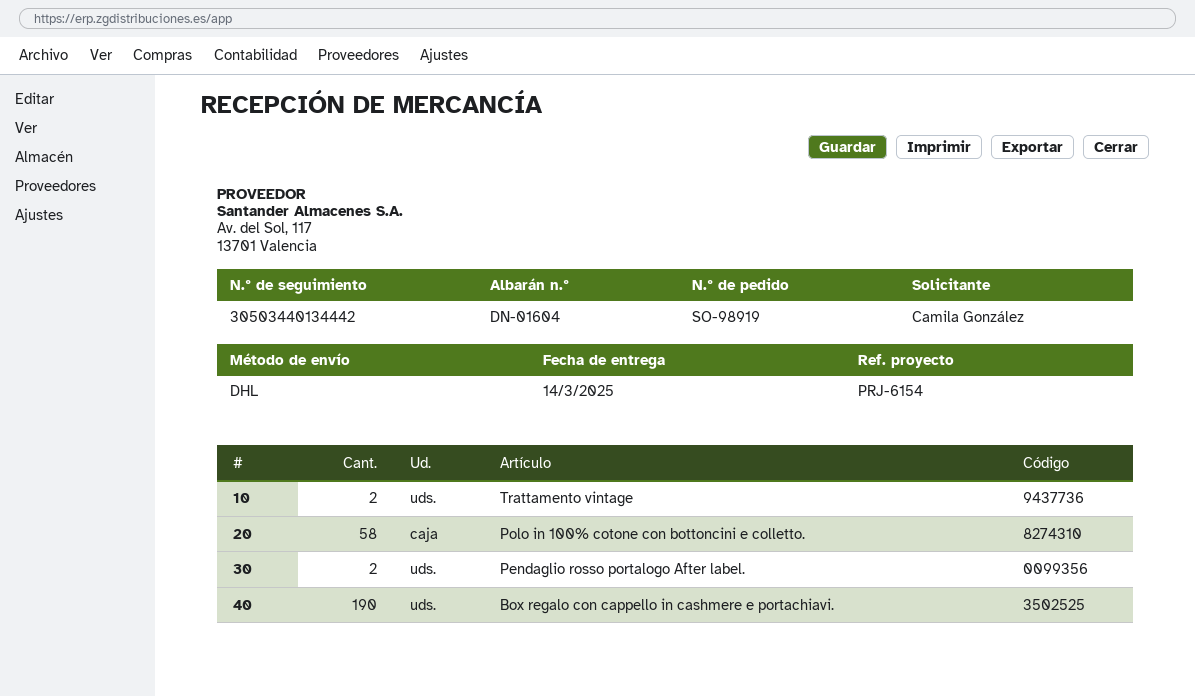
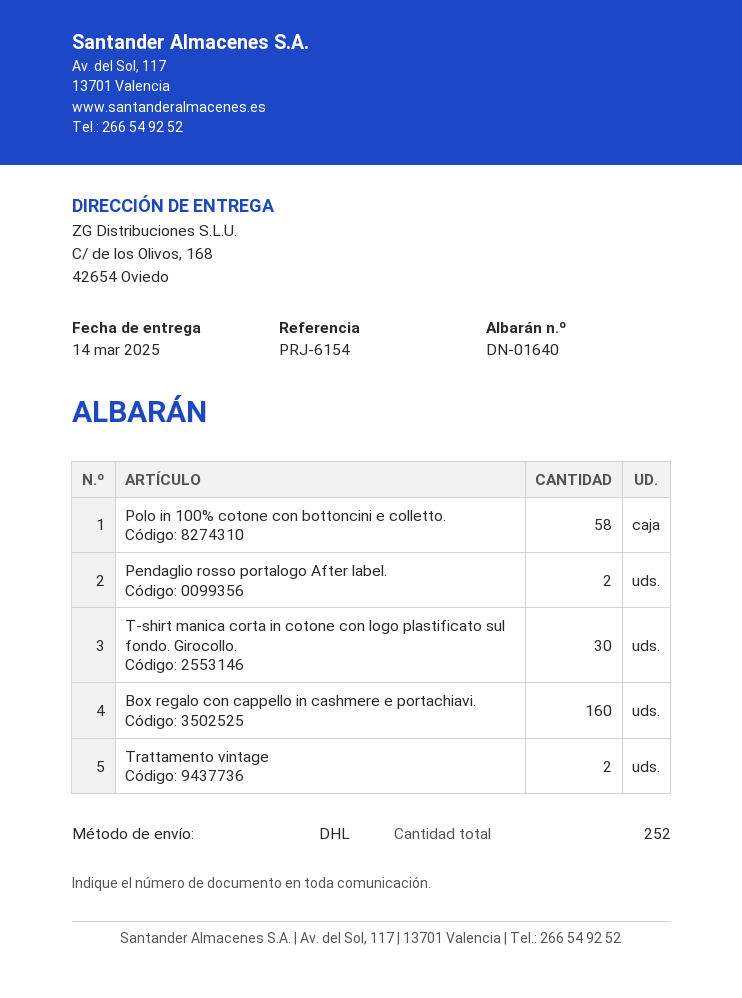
delivery note number: DN-01604 -> DN-01640
Box regalo con cappello in cashmere e portachiavi.: 190 -> 160
T-shirt manica corta in cotone con logo plastificato sul fondo. Girocollo.: none -> 30

